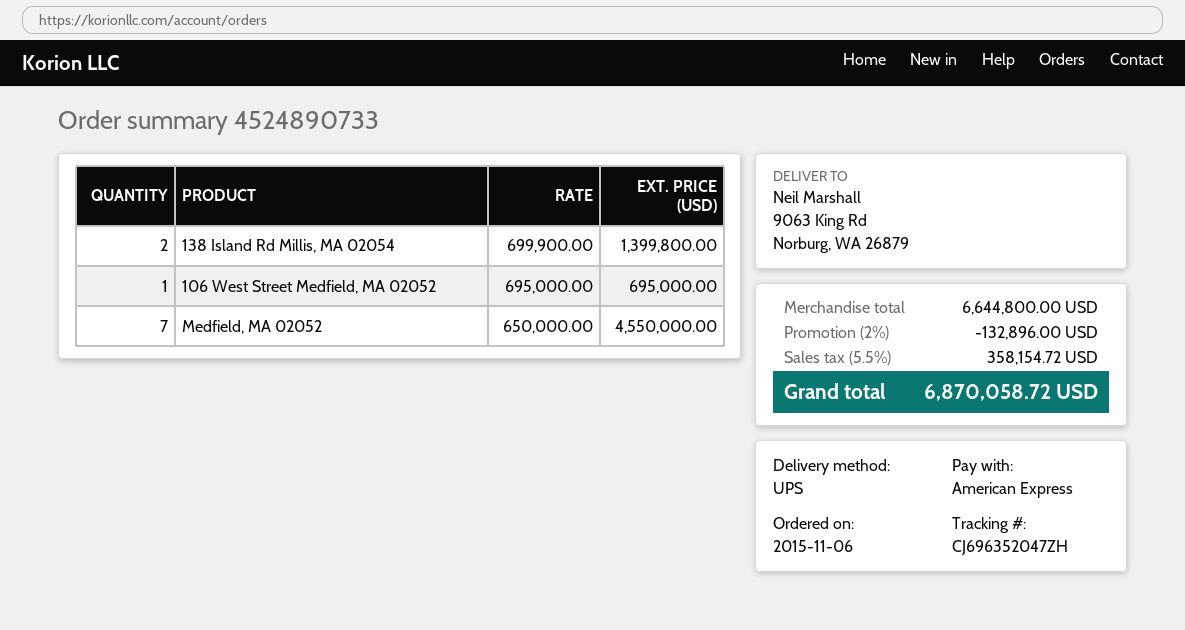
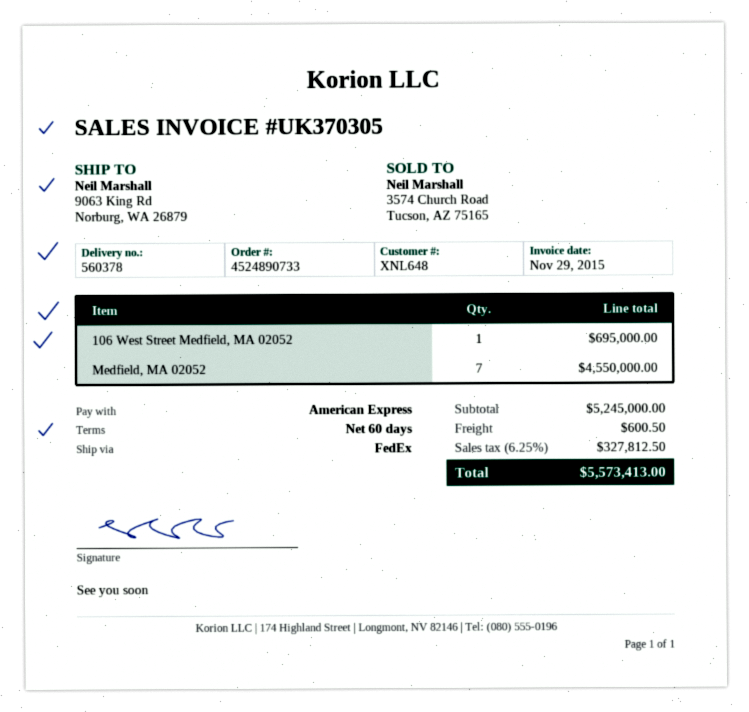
shipping method: UPS -> FedEx
138 Island Rd Millis, MA 02054: 2 for 1399800.00 -> none
subtotal: 6644800.00 -> 5245000.00
discount: 2% = 132896.00 -> none
shipping: none -> 600.50
tax: 5.5% = 358154.72 -> 6.25% = 327812.50
total: 6870058.72 -> 5573413.00

